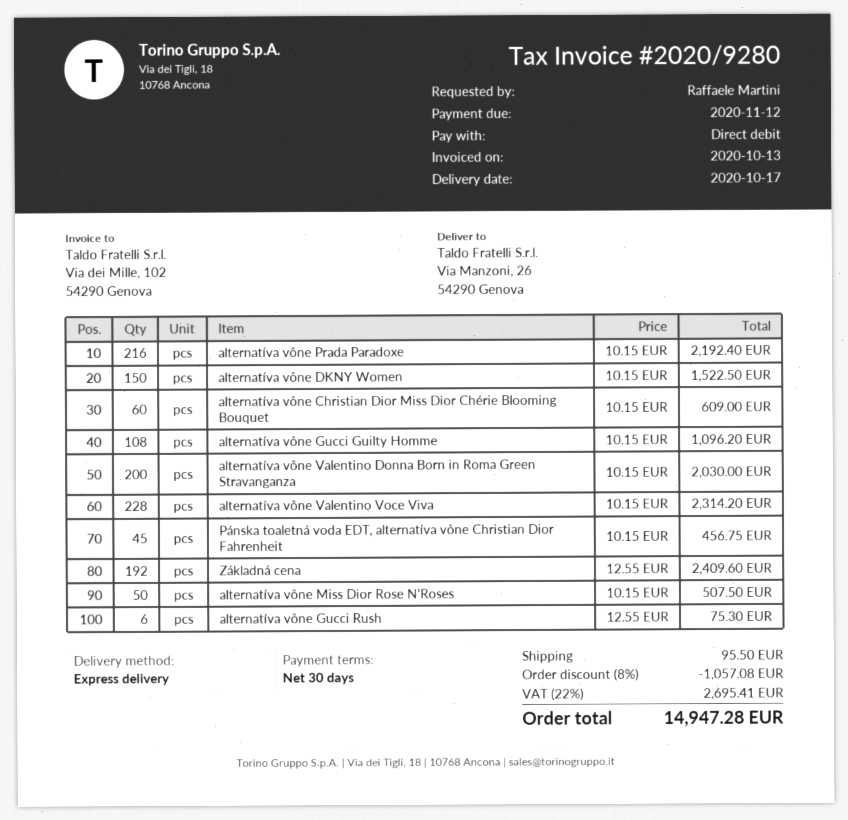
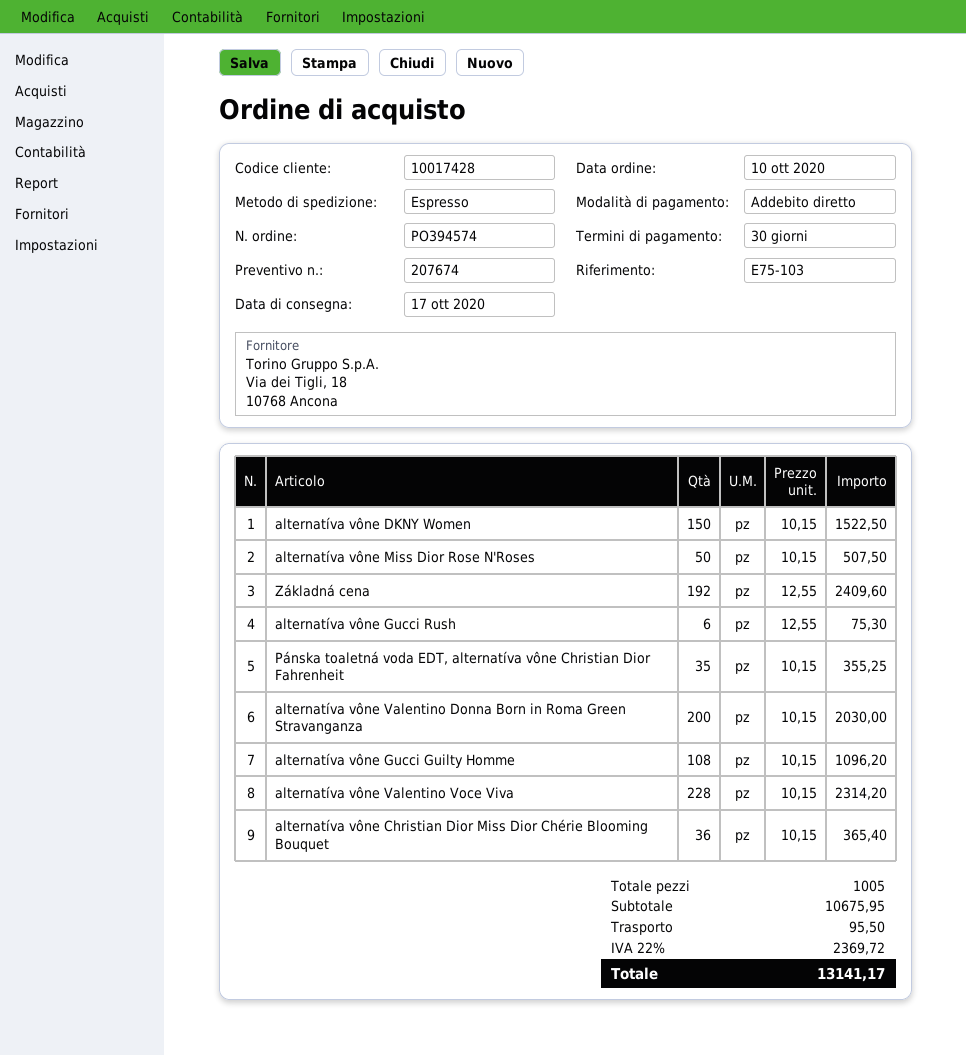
alternatíva vône Prada Paradoxe: 216 x 10.15 = 2192.40 -> none
alternatíva vône Christian Dior Miss Dior Chérie Blooming Bouquet: 60 x 10.15 = 609.00 -> 36 x 10.15 = 365.40
Pánska toaletná voda EDT, alternatíva vône Christian Dior Fahrenheit: 45 x 10.15 = 456.75 -> 35 x 10.15 = 355.25
discount: 8% = 1057.08 -> none
tax: 22% = 2695.41 -> 22% = 2369.72
total: 14947.28 -> 13141.17

